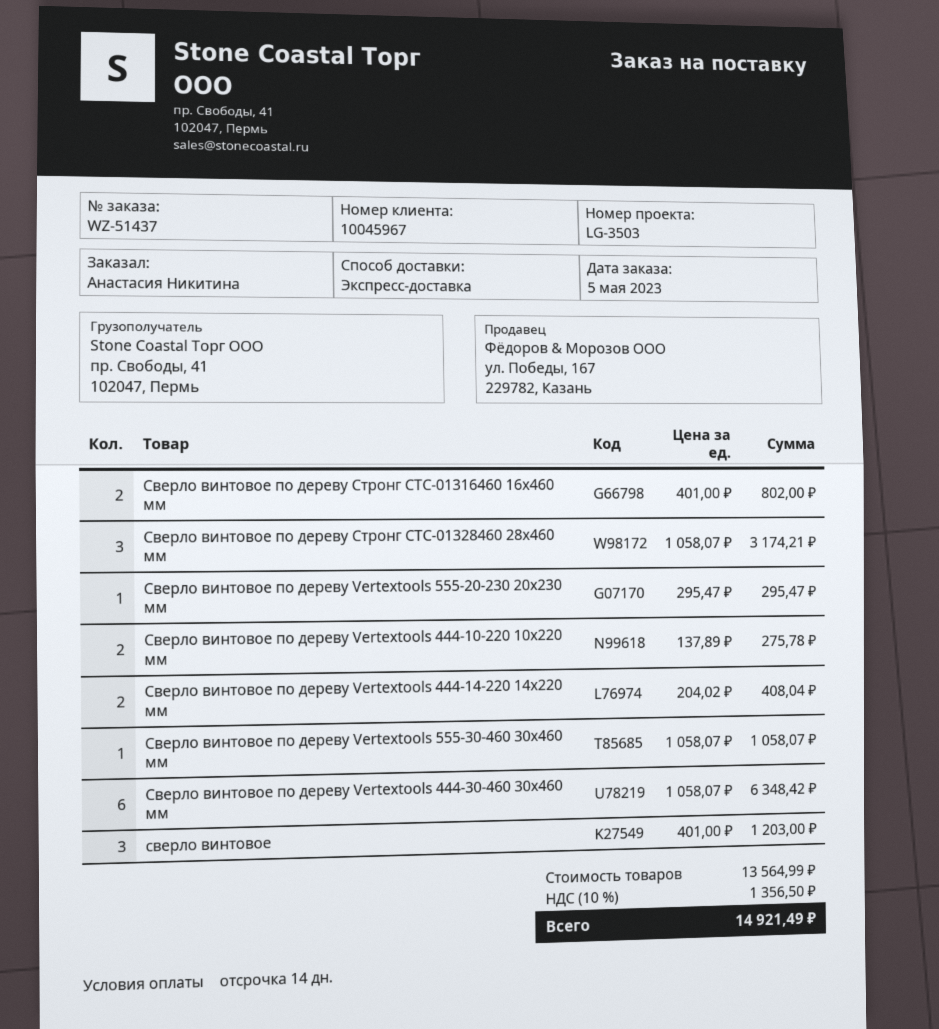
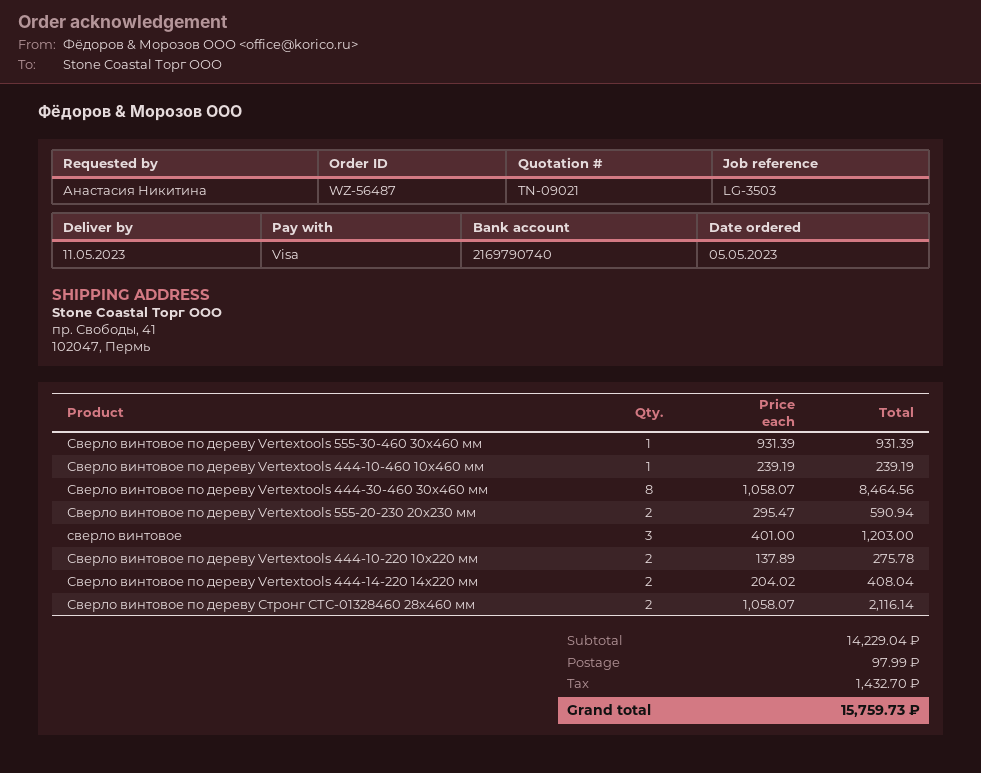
order number: WZ-51437 -> WZ-56487
Сверло винтовое по дереву Стронг СТС-01316460 16x460 мм: 2 x 401.00 = 802.00 -> none
Сверло винтовое по дереву Стронг СТС-01328460 28x460 мм: 3 x 1058.07 = 3174.21 -> 2 x 1058.07 = 2116.14
Сверло винтовое по дереву Vertextools 555-20-230 20x230 мм: 1 x 295.47 = 295.47 -> 2 x 295.47 = 590.94
Сверло винтовое по дереву Vertextools 555-30-460 30x460 мм: 1 x 1058.07 = 1058.07 -> 1 x 931.39 = 931.39
Сверло винтовое по дереву Vertextools 444-30-460 30x460 мм: 6 x 1058.07 = 6348.42 -> 8 x 1058.07 = 8464.56
Сверло винтовое по дереву Vertextools 444-10-460 10x460 мм: none -> 1 x 239.19 = 239.19
subtotal: 13564.99 -> 14229.04
shipping: none -> 97.99
tax: 1356.50 -> 1432.70
total: 14921.49 -> 15759.73

